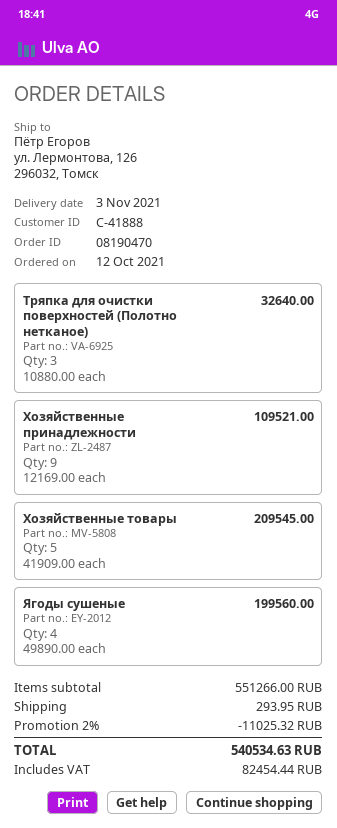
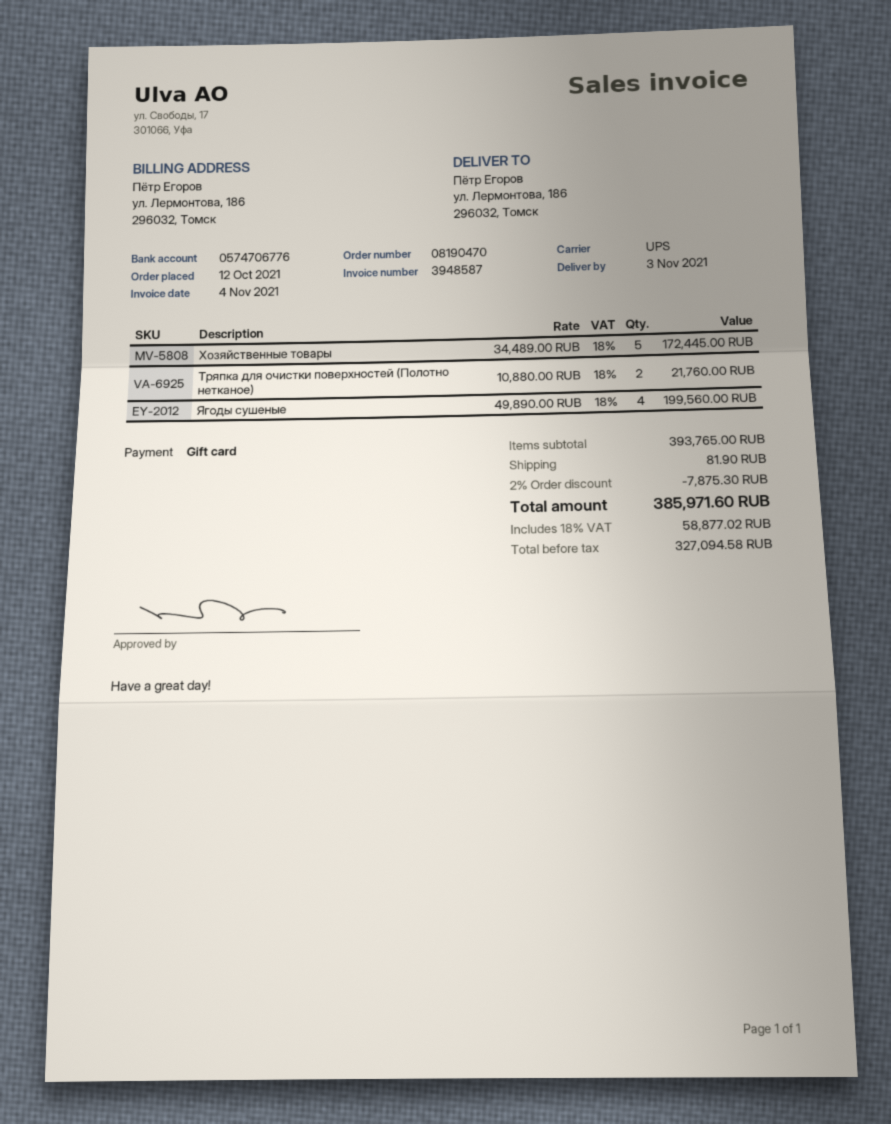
ship to: ул. Лермонтова, 126, 296032, Томск -> ул. Лермонтова, 186, 296032, Томск
Тряпка для очистки поверхностей (Полотно нетканое): 3 x 10880.00 = 32640.00 -> 2 x 10880.00 = 21760.00
Хозяйственные принадлежности: 9 x 12169.00 = 109521.00 -> none
Хозяйственные товары: 5 x 41909.00 = 209545.00 -> 5 x 34489.00 = 172445.00
subtotal: 551266.00 -> 393765.00
discount: 2% = 11025.32 -> 2% = 7875.30
shipping: 293.95 -> 81.90
tax: 82454.44 -> 58877.02
total: 540534.63 -> 385971.60

